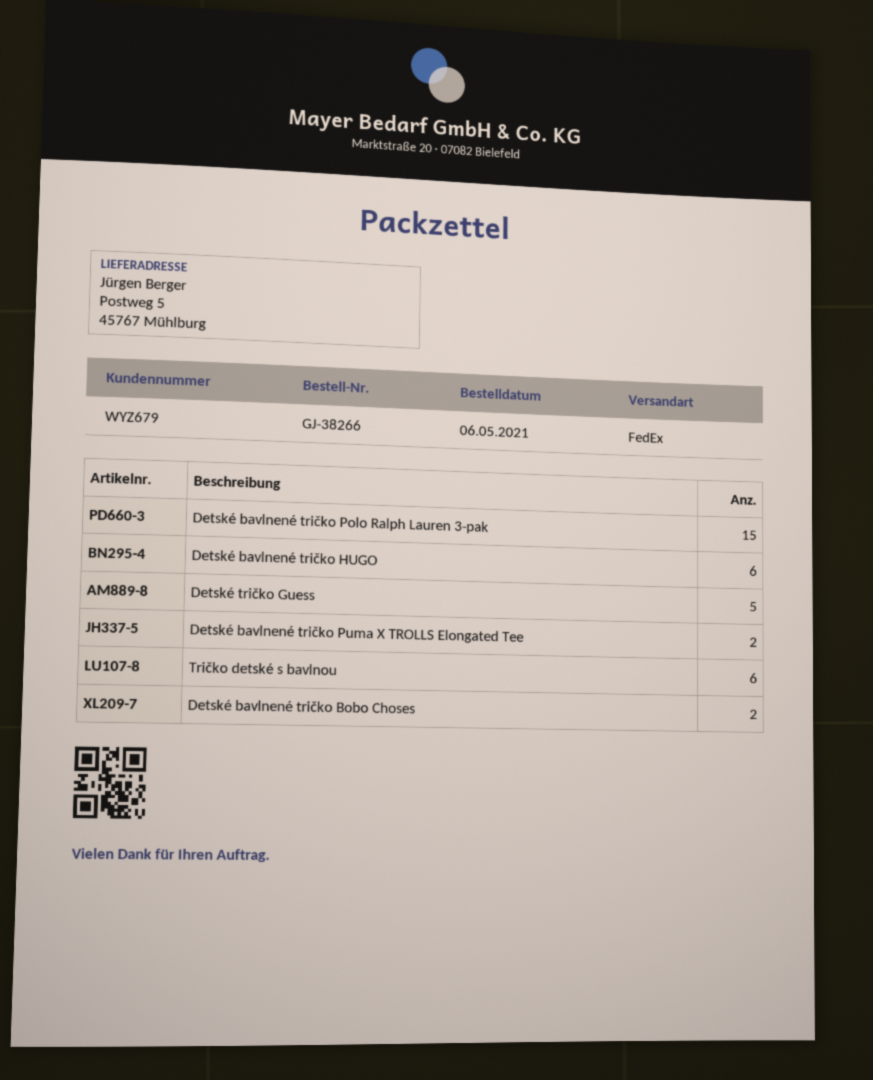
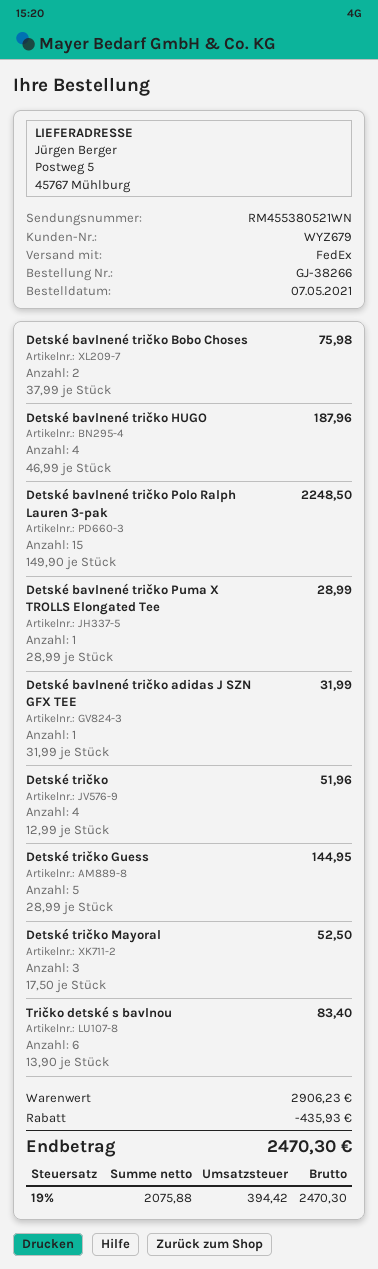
order date: 2021-05-06 -> 2021-05-07
Detské bavlnené tričko HUGO: 6 -> 4
Detské bavlnené tričko Puma X TROLLS Elongated Tee: 2 -> 1
Detské bavlnené tričko adidas J SZN GFX TEE: none -> 1
Detské tričko: none -> 4
Detské tričko Mayoral: none -> 3

